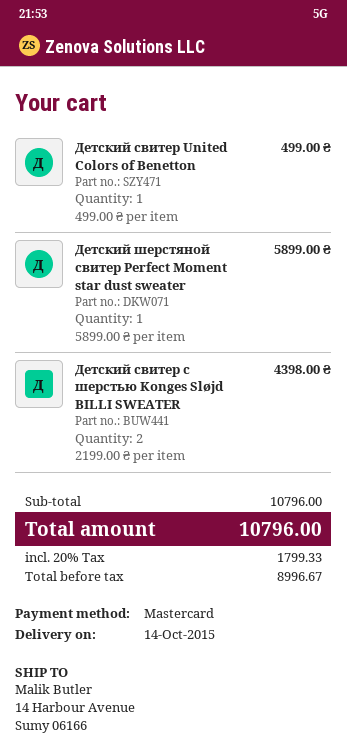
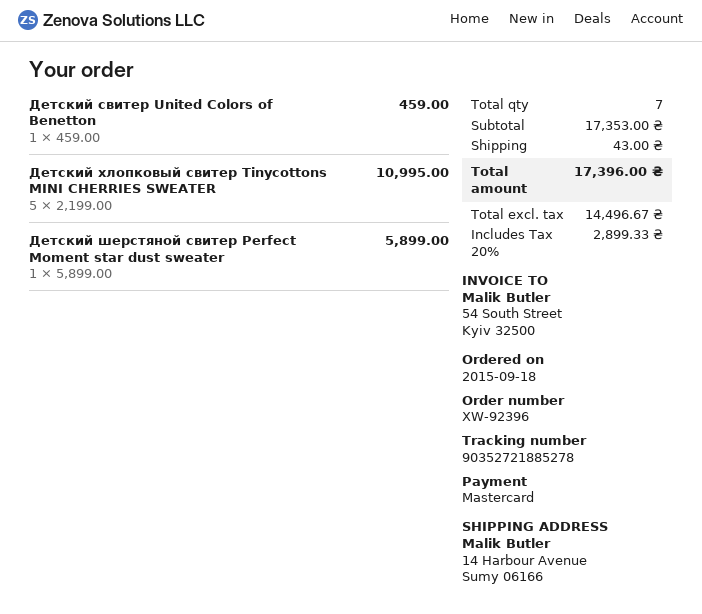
Детский свитер United Colors of Benetton: 1 x 499.00 = 499.00 -> 1 x 459.00 = 459.00
Детский свитер с шерстью Konges Sløjd BILLI SWEATER: 2 x 2199.00 = 4398.00 -> none
Детский хлопковый свитер Tinycottons MINI CHERRIES SWEATER: none -> 5 x 2199.00 = 10995.00
subtotal: 10796.00 -> 17353.00
shipping: none -> 43.00
net: 8996.67 -> 14496.67
tax: 20% = 1799.33 -> 20% = 2899.33
total: 10796.00 -> 17396.00

